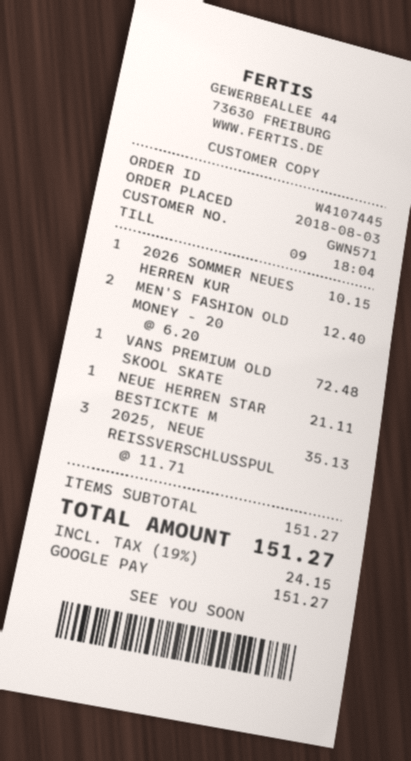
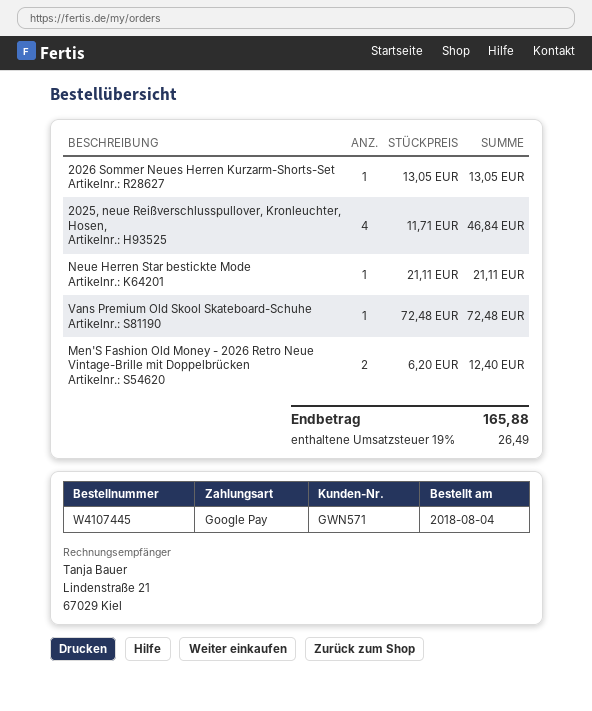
order date: 2018-08-03 -> 2018-08-04
2026 SOMMER NEUES HERREN KUR: 1 x 10.15 = 10.15 -> 1 x 13.05 = 13.05
2025, NEUE REISSVERSCHLUSSPUL: 3 x 11.71 = 35.13 -> 4 x 11.71 = 46.84
tax: 19% = 24.15 -> 19% = 26.49
total: 151.27 -> 165.88

